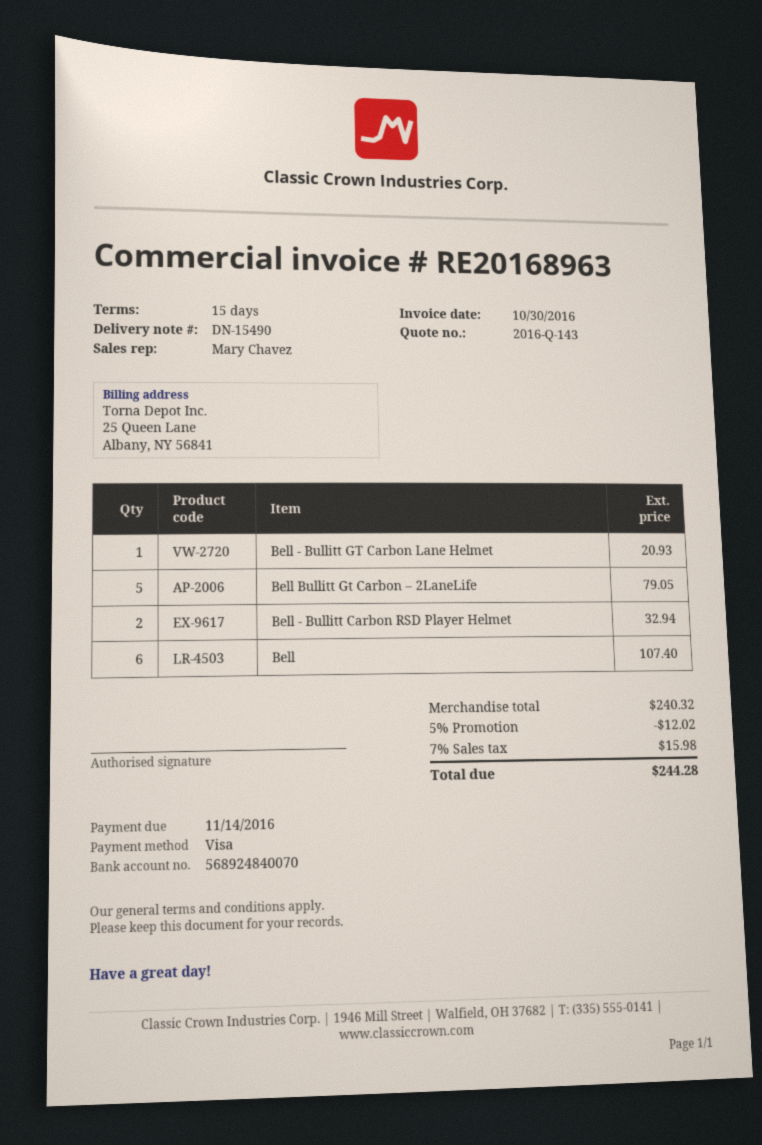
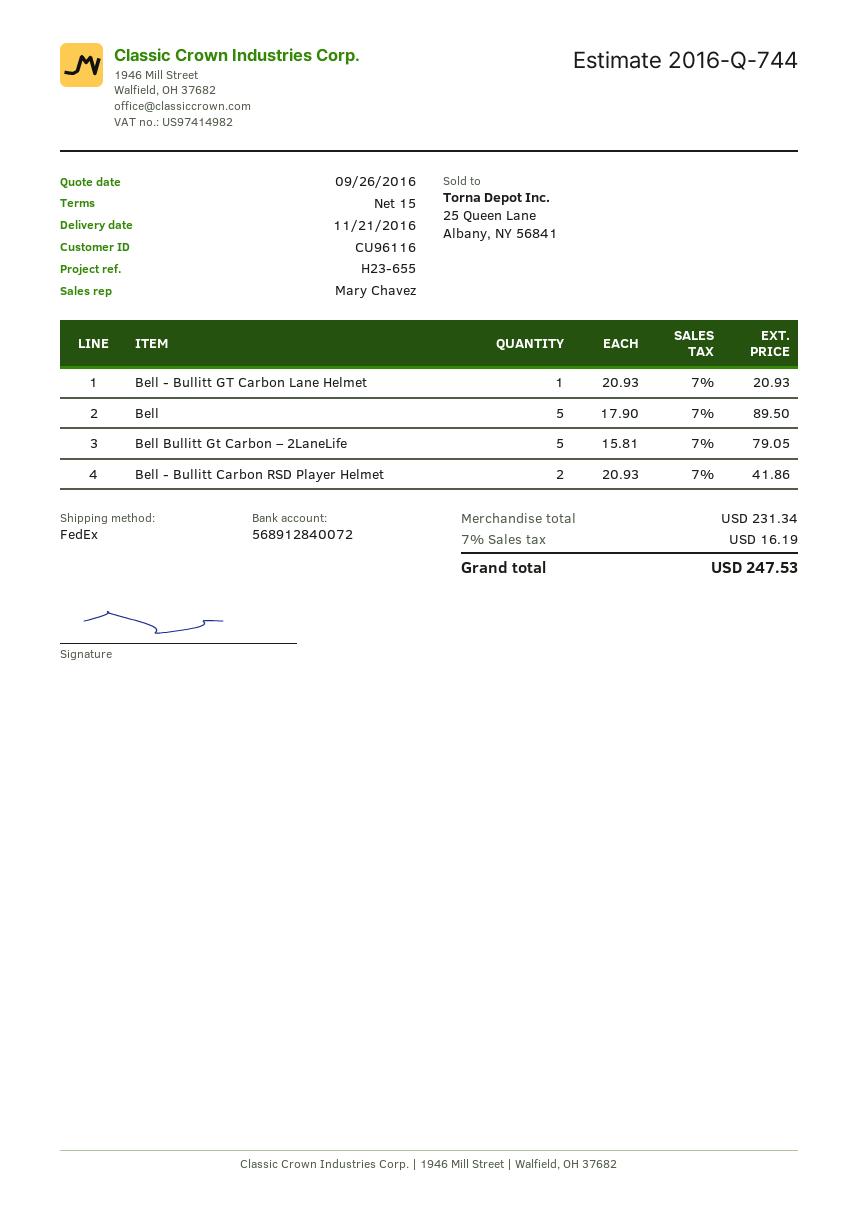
quote number: 2016-Q-143 -> 2016-Q-744
bank account: 568924840070 -> 568912840072
Bell - Bullitt Carbon RSD Player Helmet: 2 for 32.94 -> 2 for 41.86
Bell: 6 for 107.40 -> 5 for 89.50
subtotal: 240.32 -> 231.34
discount: 5% = 12.02 -> none
tax: 7% = 15.98 -> 7% = 16.19
total: 244.28 -> 247.53

